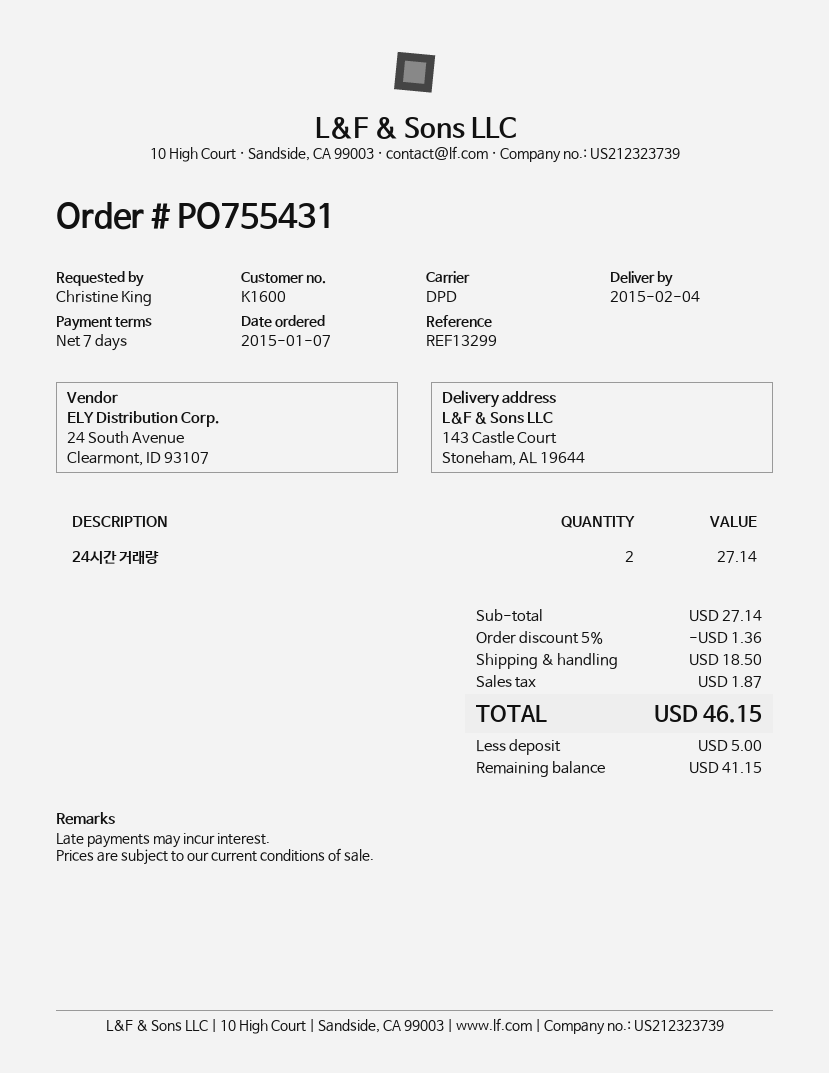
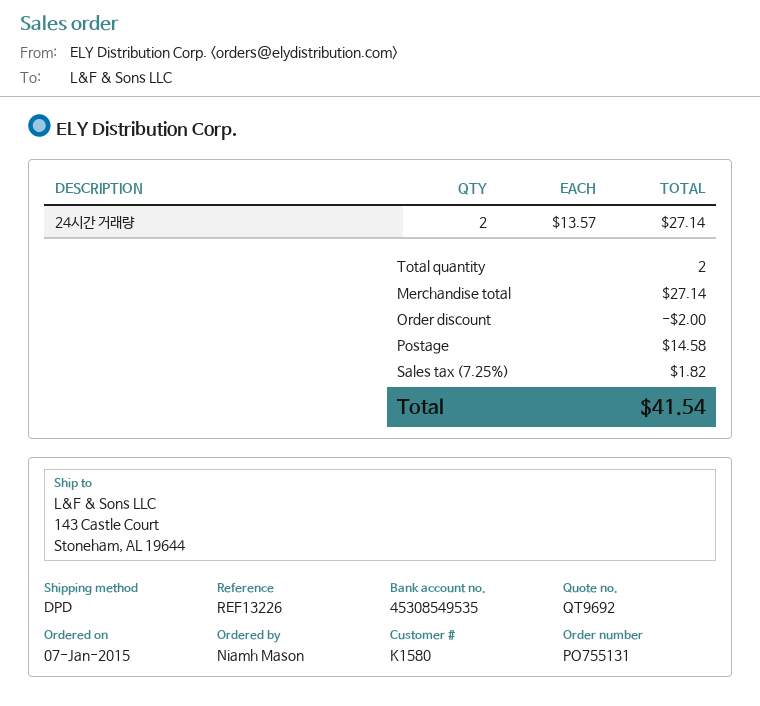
order number: PO755431 -> PO755131
customer number: K1600 -> K1580
reference: REF13299 -> REF13226
ordered by: Christine King -> Niamh Mason
discount: 1.36 -> 2.00
shipping: 18.50 -> 14.58
tax: 1.87 -> 1.82
total: 46.15 -> 41.54

